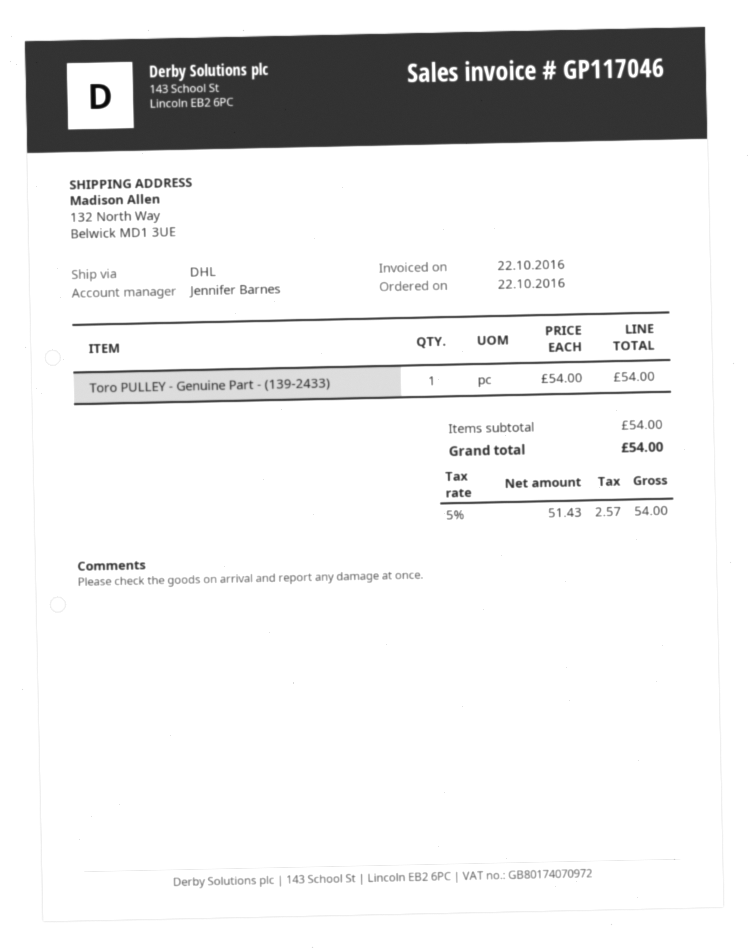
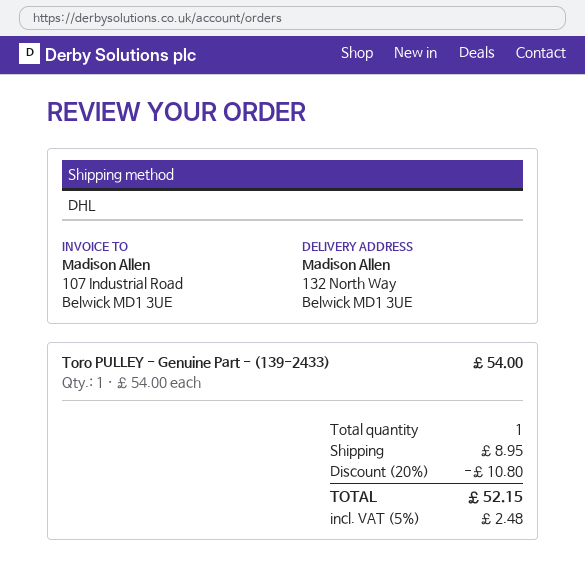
discount: none -> 20% = 10.80
shipping: none -> 8.95
tax: 5% = 2.57 -> 5% = 2.48
total: 54.00 -> 52.15

